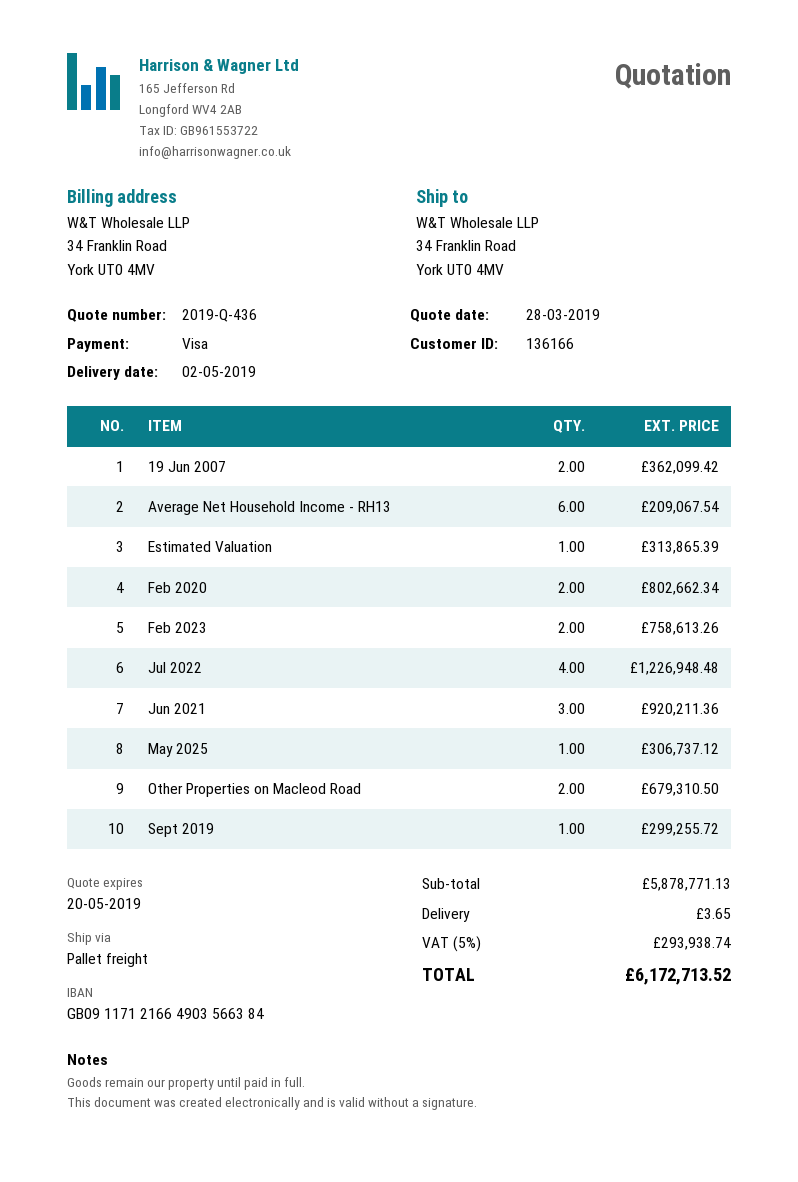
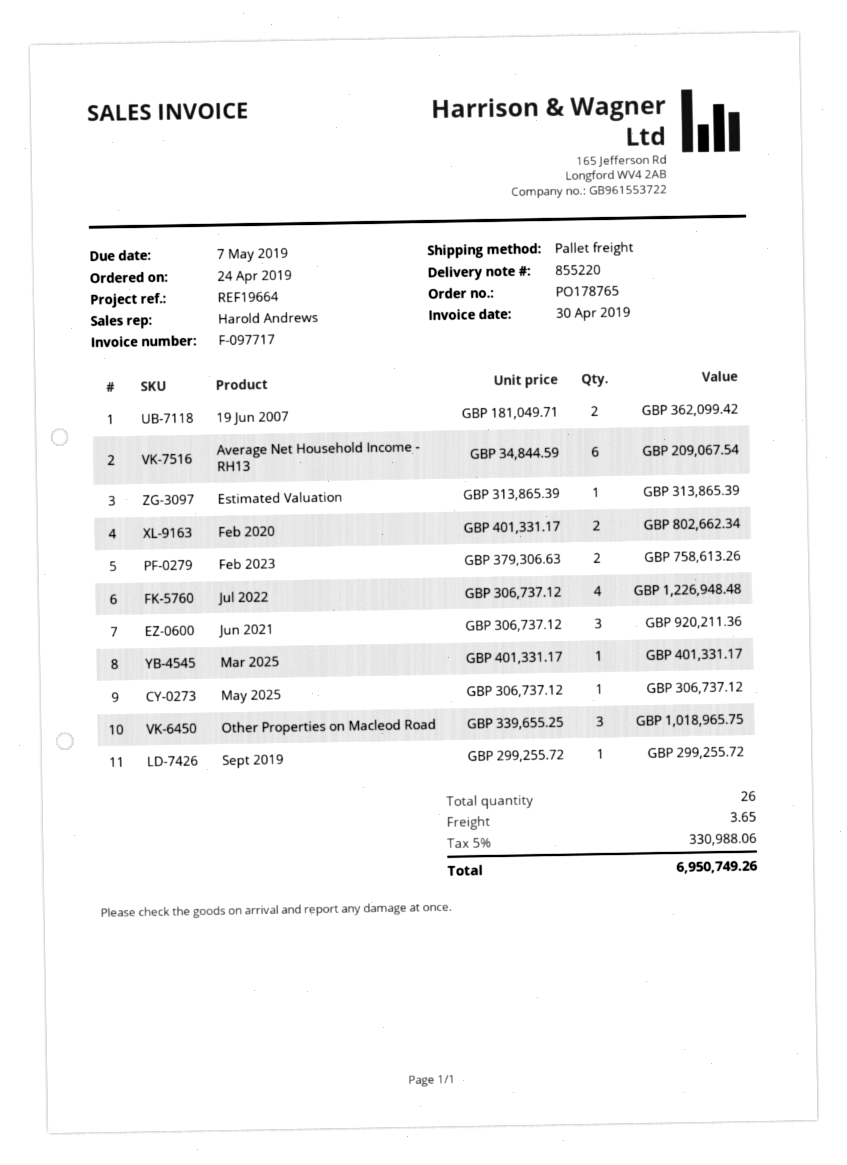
Other Properties on Macleod Road: 2 for 679310.50 -> 3 for 1018965.75
Mar 2025: none -> 1 for 401331.17
tax: 5% = 293938.74 -> 5% = 330988.06
total: 6172713.52 -> 6950749.26

